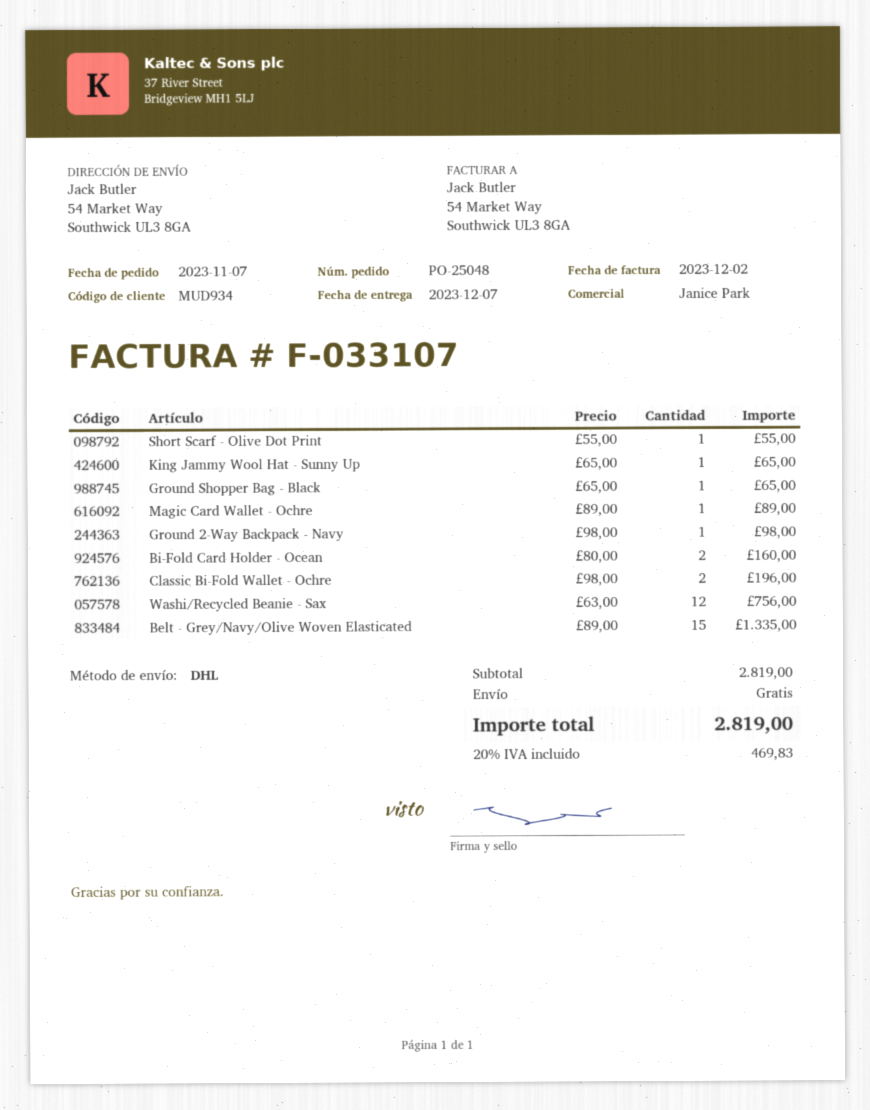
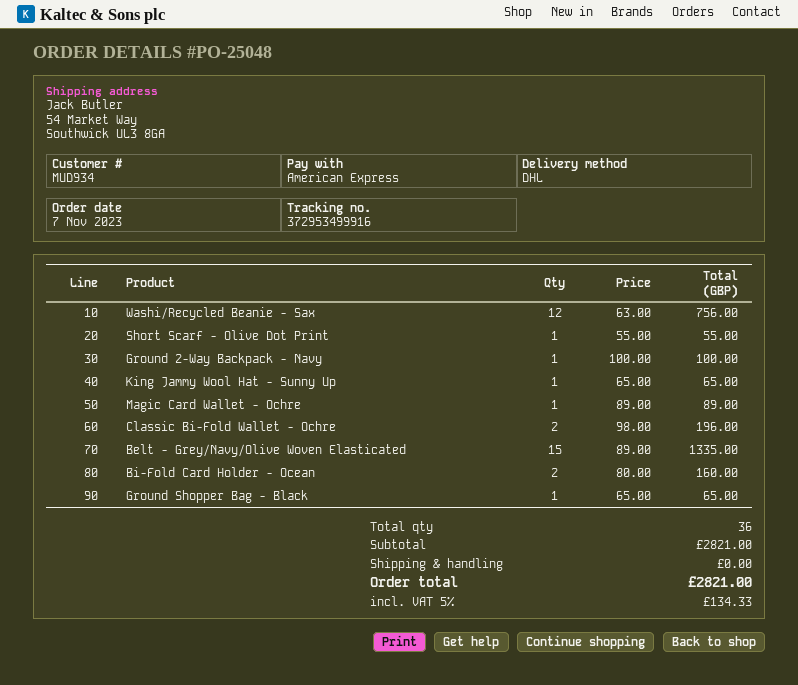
Ground 2-Way Backpack - Navy: 1 x 98.00 = 98.00 -> 1 x 100.00 = 100.00
subtotal: 2819.00 -> 2821.00
tax: 20% = 469.83 -> 5% = 134.33
total: 2819.00 -> 2821.00

